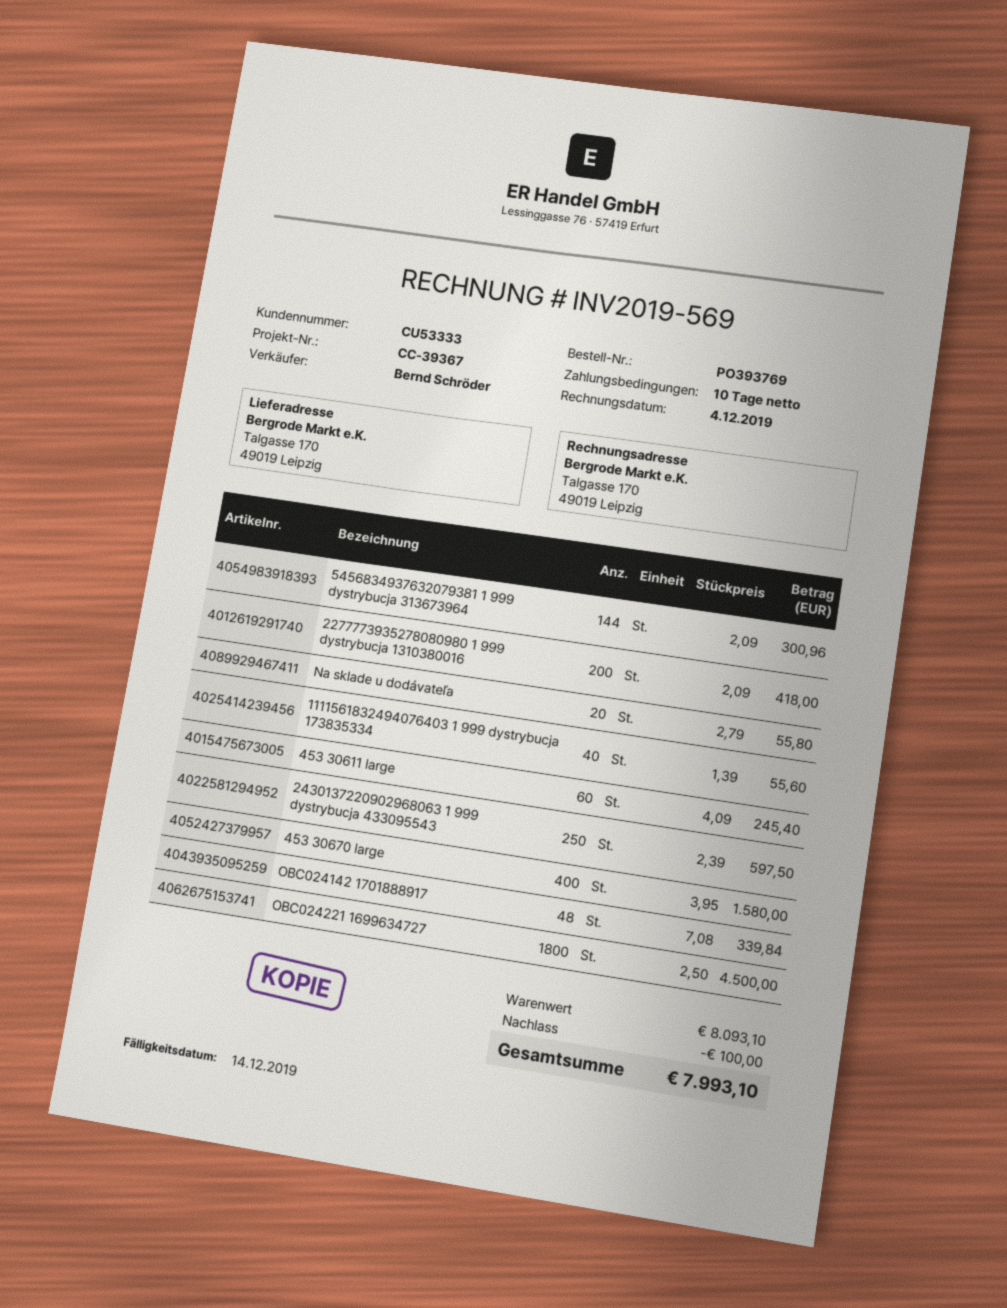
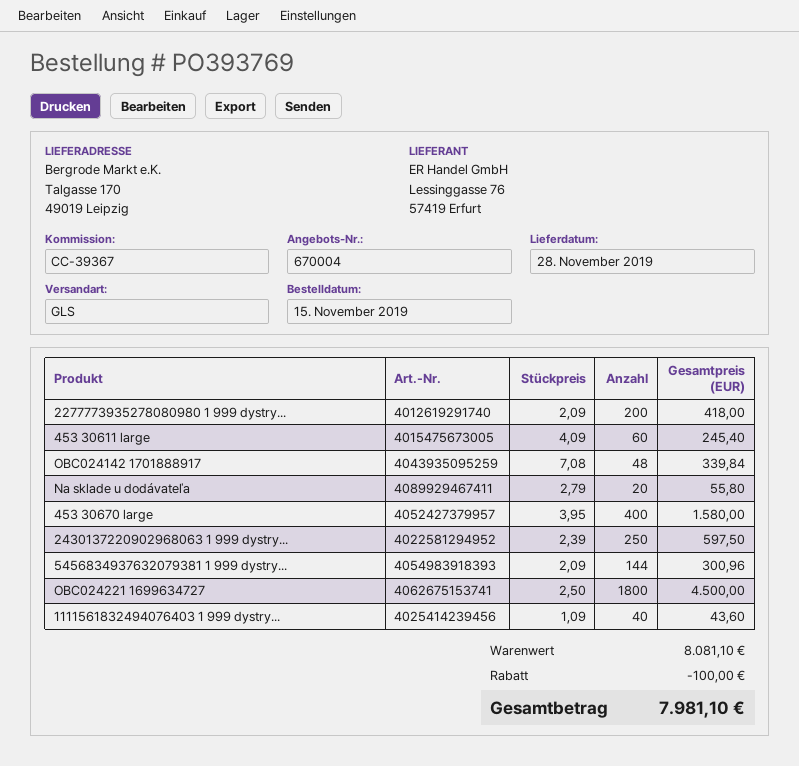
1111561832494076403 1 999 dystrybucja 173835334: 40 x 1.39 = 55.60 -> 40 x 1.09 = 43.60
subtotal: 8093.10 -> 8081.10
total: 7993.10 -> 7981.10

